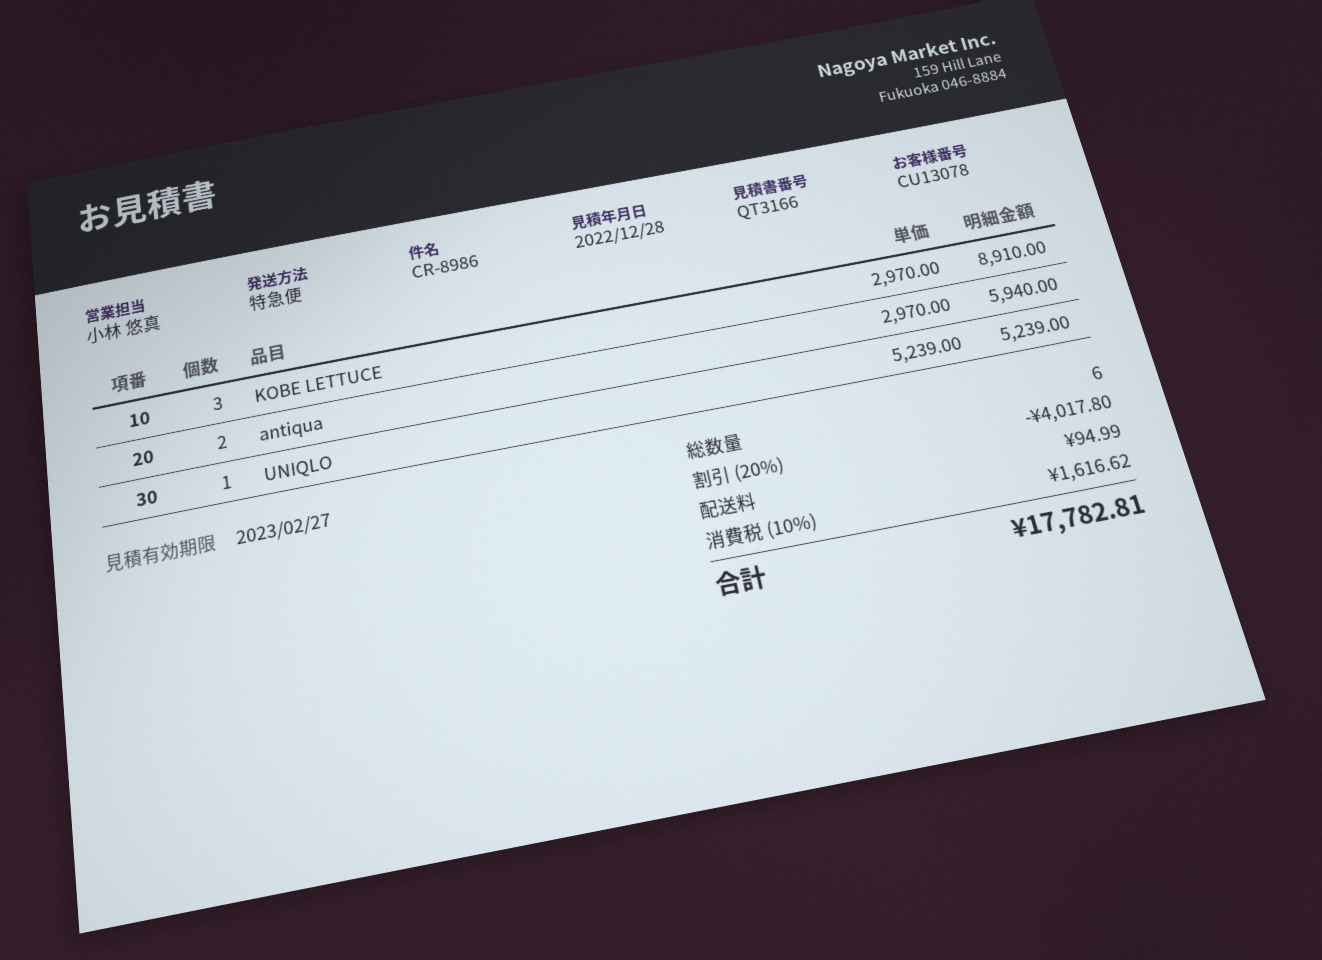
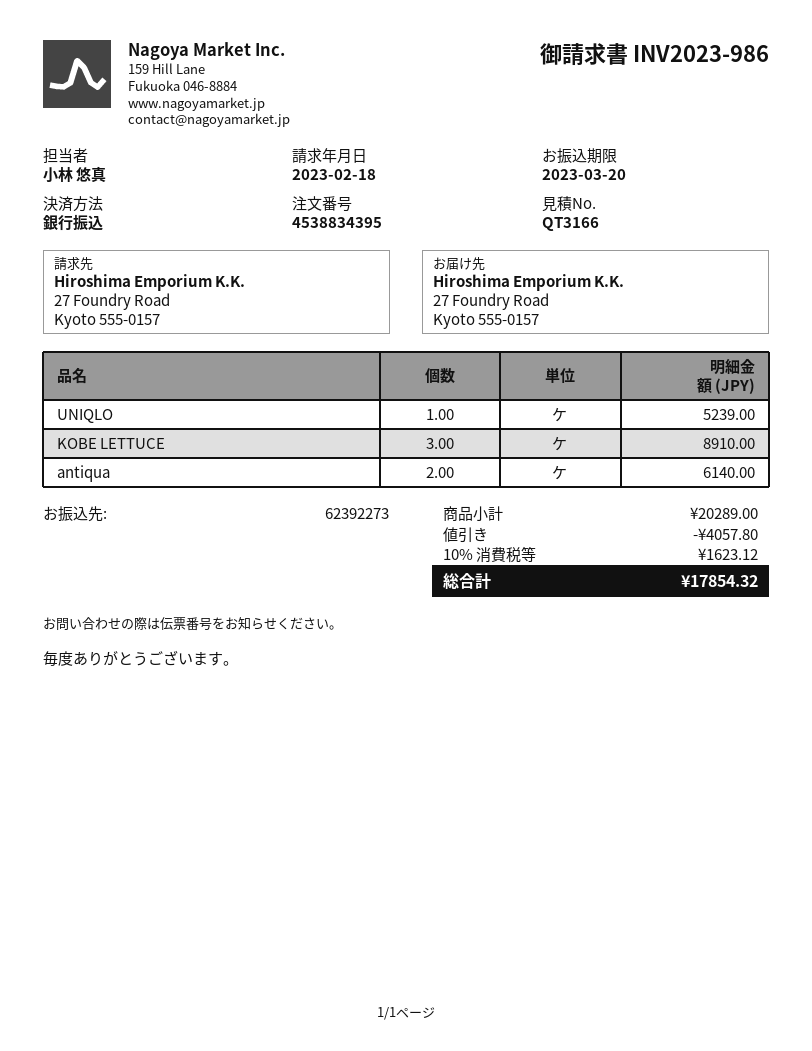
antiqua: 2 for 5940.00 -> 2 for 6140.00
discount: 4017.80 -> 4057.80
shipping: 94.99 -> none
tax: 10% = 1616.62 -> 10% = 1623.12
total: 17782.81 -> 17854.32

